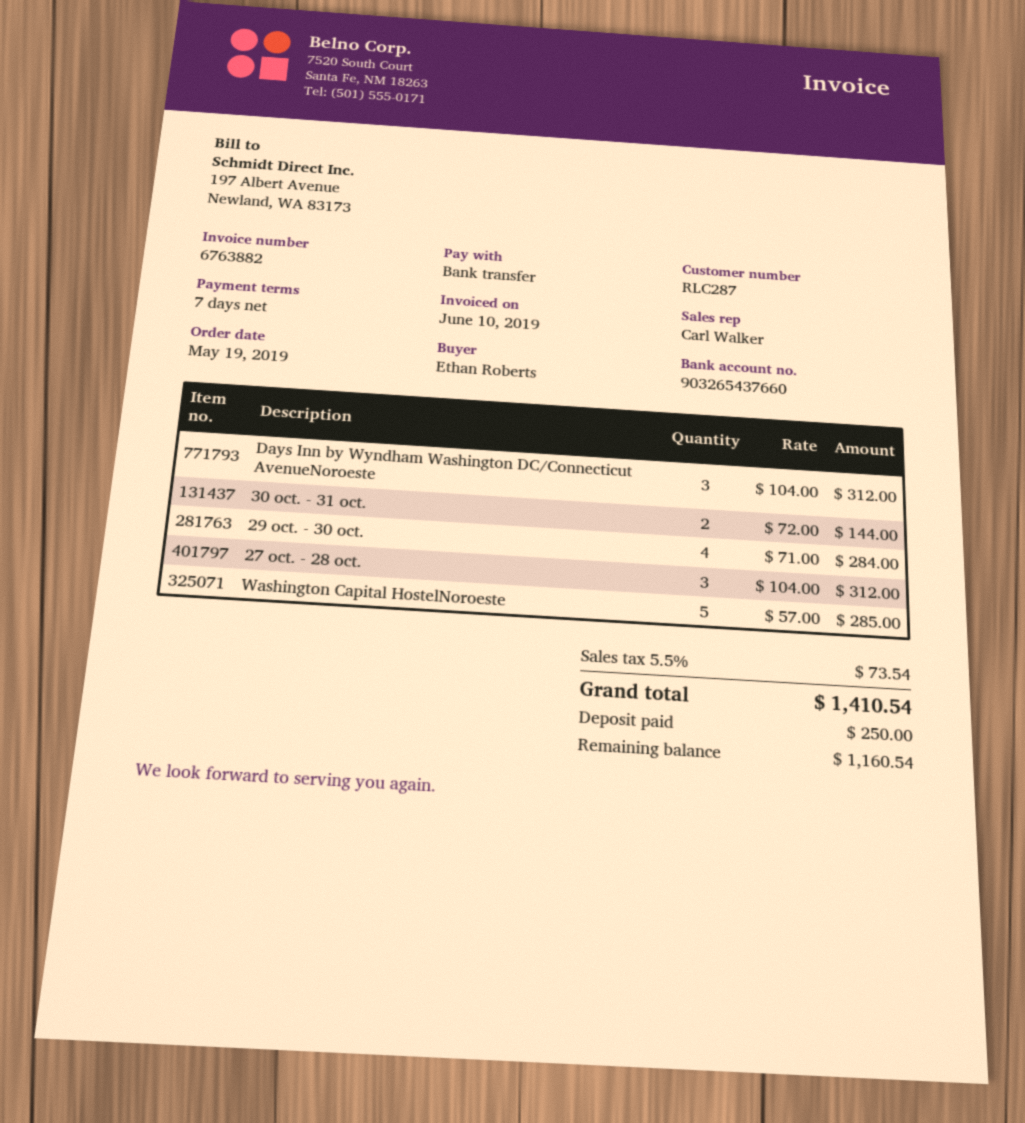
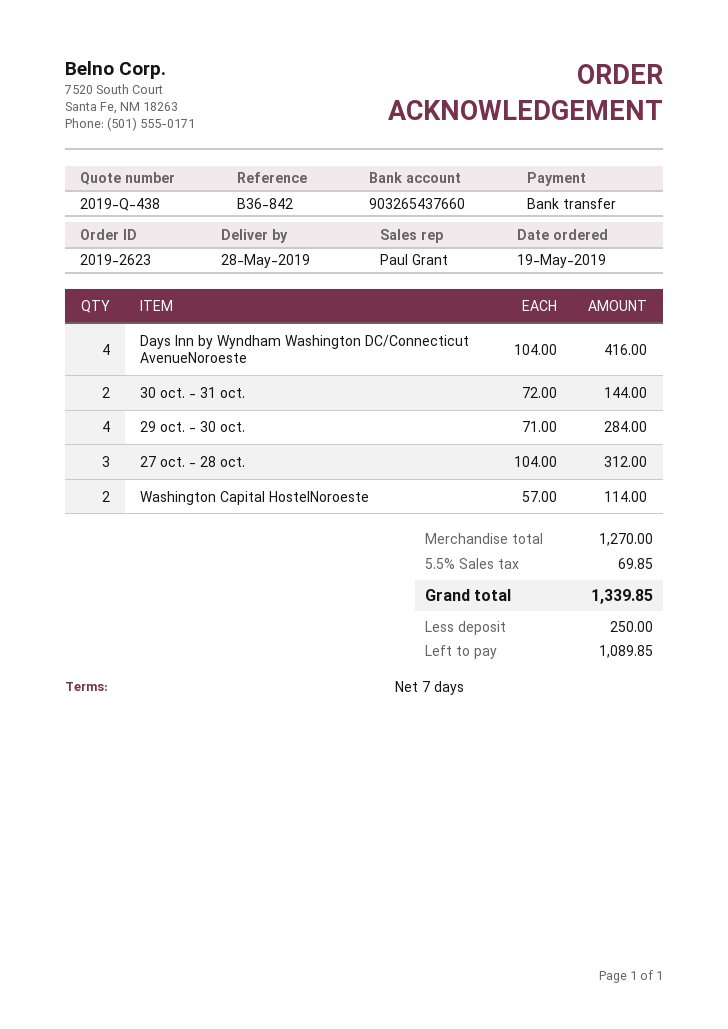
sales rep: Carl Walker -> Paul Grant
Days Inn by Wyndham Washington DC/Connecticut AvenueNoroeste: 3 x 104.00 = 312.00 -> 4 x 104.00 = 416.00
Washington Capital HostelNoroeste: 5 x 57.00 = 285.00 -> 2 x 57.00 = 114.00
tax: 5.5% = 73.54 -> 5.5% = 69.85
total: 1410.54 -> 1339.85
balance: 1160.54 -> 1089.85

